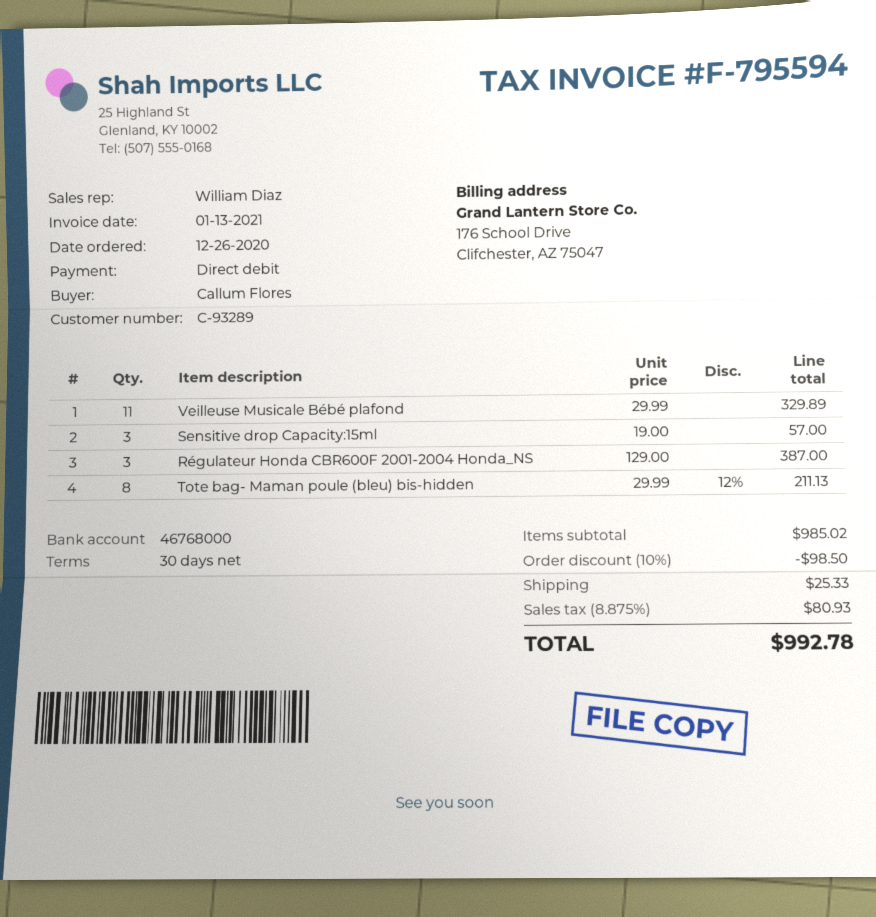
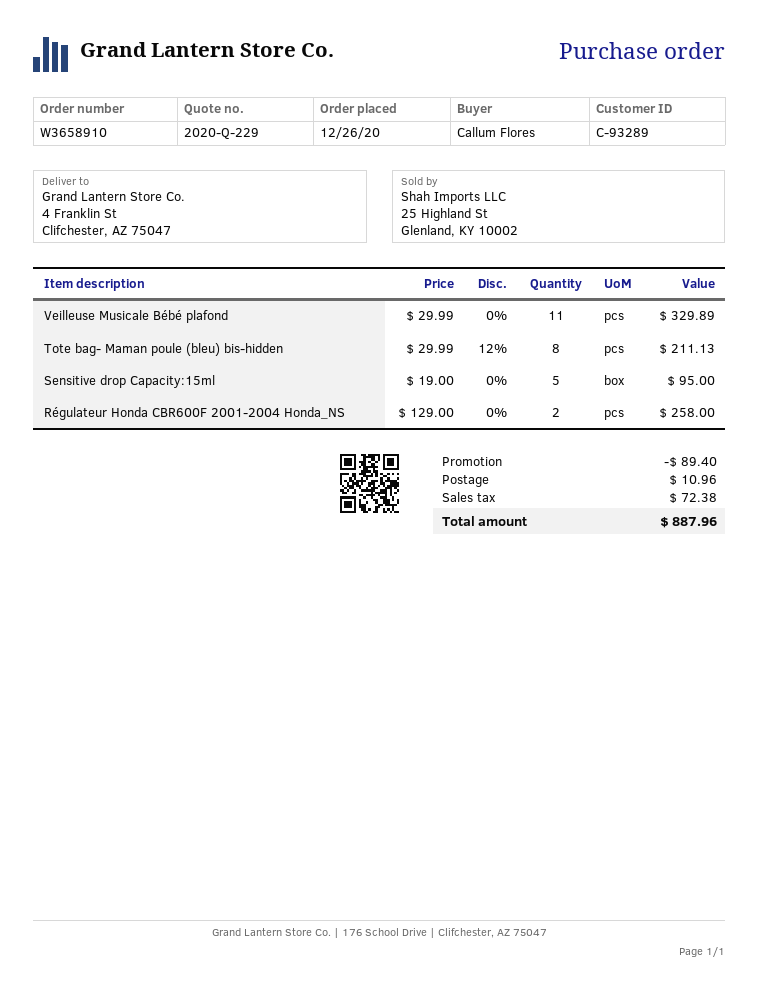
Sensitive drop Capacity:15ml: 3 x 19.00 = 57.00 -> 5 x 19.00 = 95.00
Régulateur Honda CBR600F 2001-2004 Honda_NS: 3 x 129.00 = 387.00 -> 2 x 129.00 = 258.00
discount: 98.50 -> 89.40
shipping: 25.33 -> 10.96
tax: 80.93 -> 72.38
total: 992.78 -> 887.96

